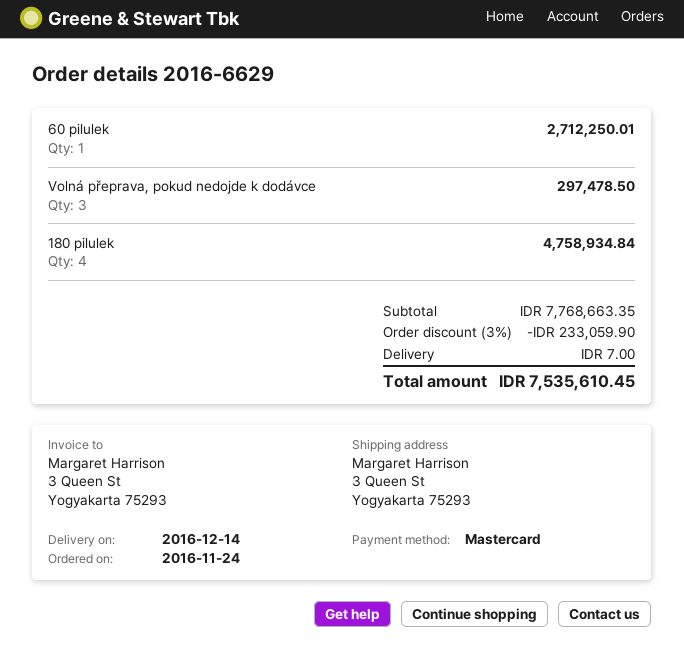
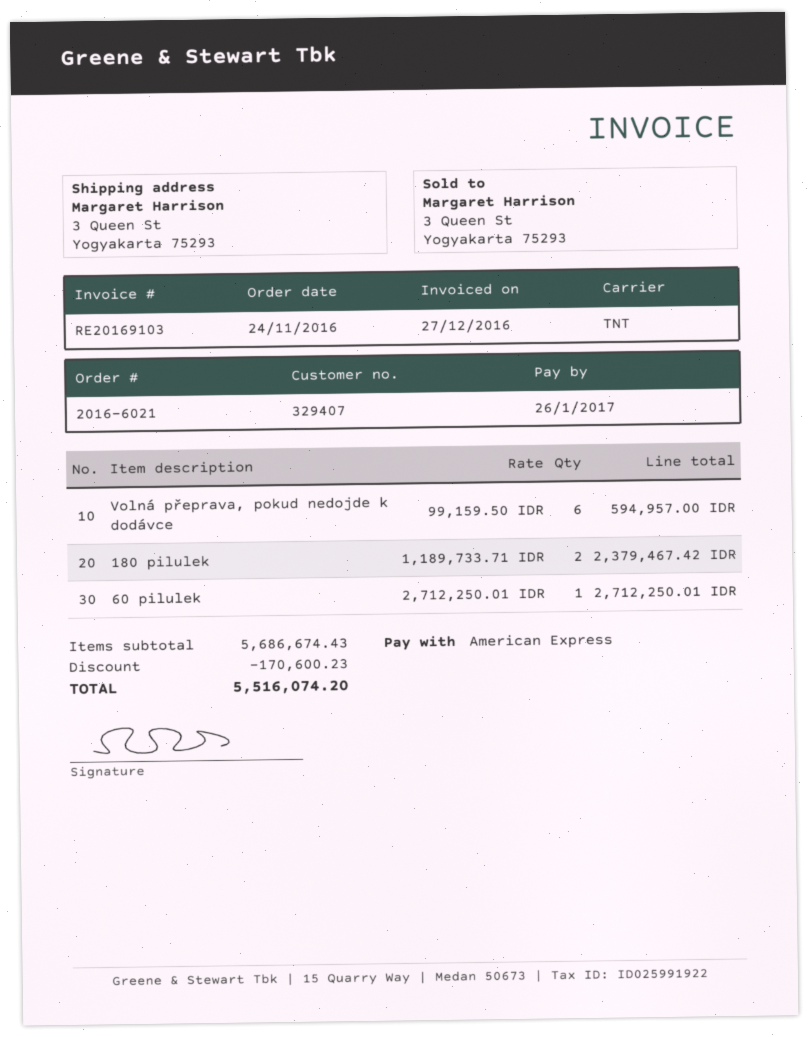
order number: 2016-6629 -> 2016-6021
payment method: Mastercard -> American Express
Volná přeprava, pokud nedojde k dodávce: 3 for 297478.50 -> 6 for 594957.00
180 pilulek: 4 for 4758934.84 -> 2 for 2379467.42
subtotal: 7768663.35 -> 5686674.43
discount: 233059.90 -> 170600.23
shipping: 7.00 -> none
total: 7535610.45 -> 5516074.20

